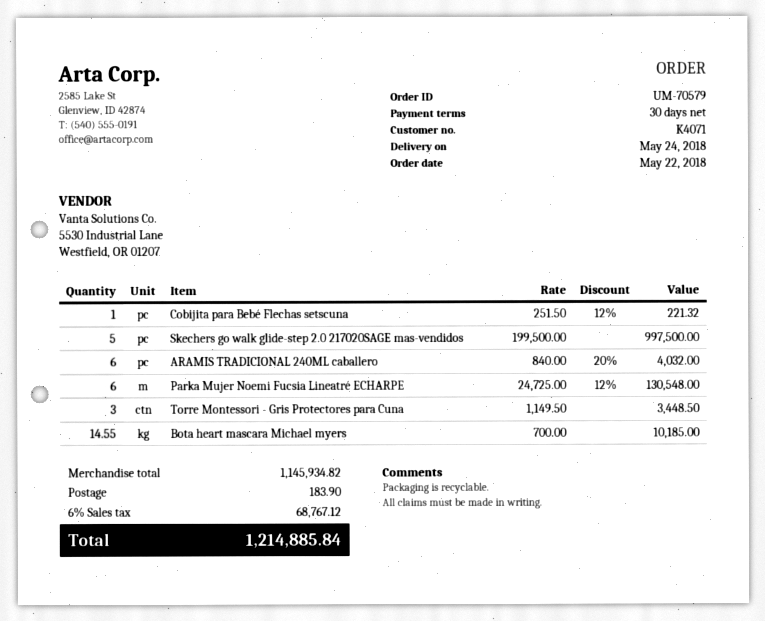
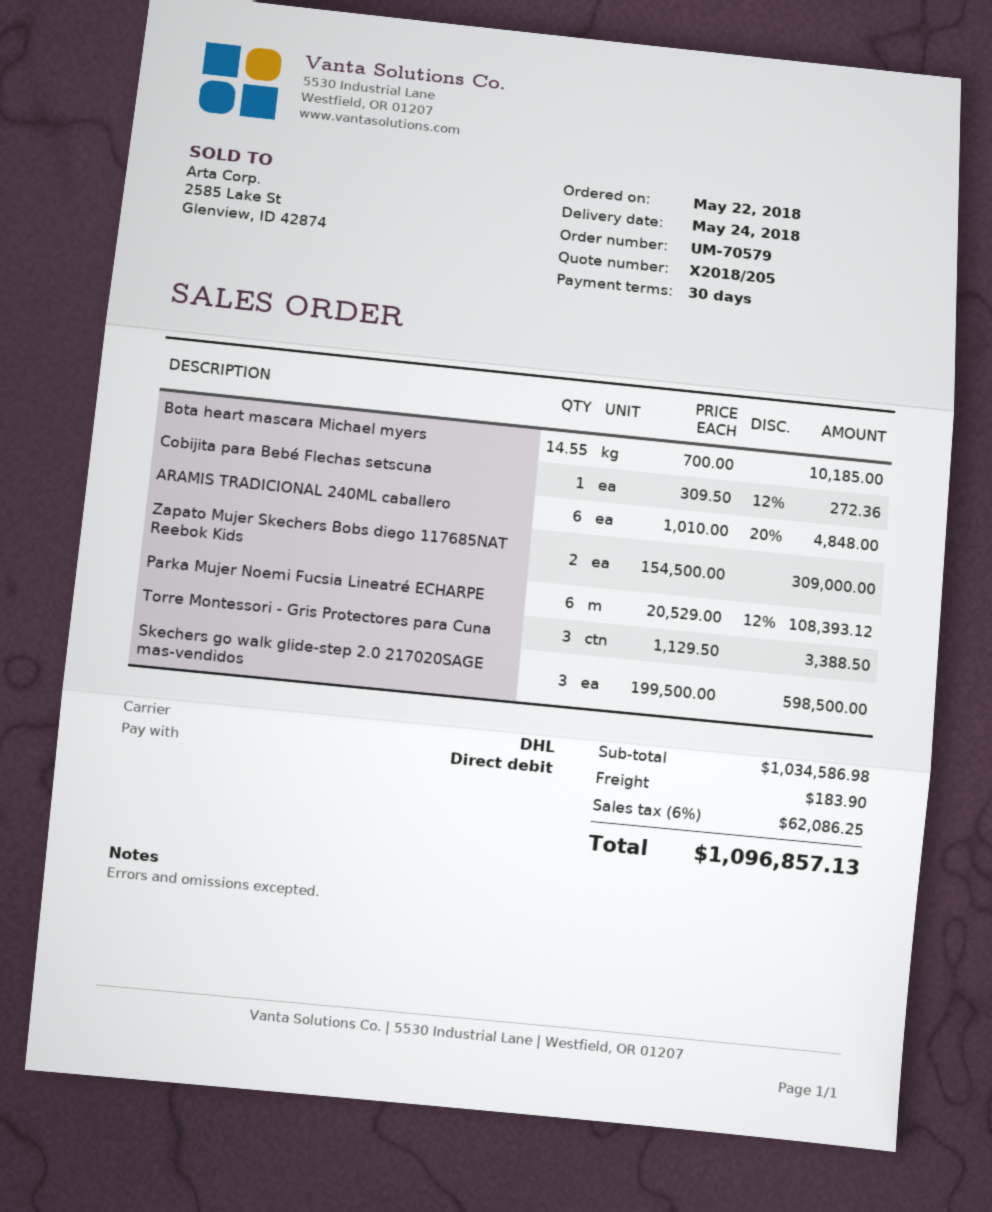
Cobijita para Bebé Flechas setscuna: 1 x 251.50 - 12% = 221.32 -> 1 x 309.50 - 12% = 272.36
Skechers go walk glide-step 2.0 217020SAGE mas-vendidos: 5 x 199500.00 = 997500.00 -> 3 x 199500.00 = 598500.00
ARAMIS TRADICIONAL 240ML caballero: 6 x 840.00 - 20% = 4032.00 -> 6 x 1010.00 - 20% = 4848.00
Parka Mujer Noemi Fucsia Lineatré ECHARPE: 6 x 24725.00 - 12% = 130548.00 -> 6 x 20529.00 - 12% = 108393.12
Torre Montessori - Gris Protectores para Cuna: 3 x 1149.50 = 3448.50 -> 3 x 1129.50 = 3388.50
Zapato Mujer Skechers Bobs diego 117685NAT Reebok Kids: none -> 2 x 154500.00 = 309000.00
subtotal: 1145934.82 -> 1034586.98
tax: 6% = 68767.12 -> 6% = 62086.25
total: 1214885.84 -> 1096857.13

